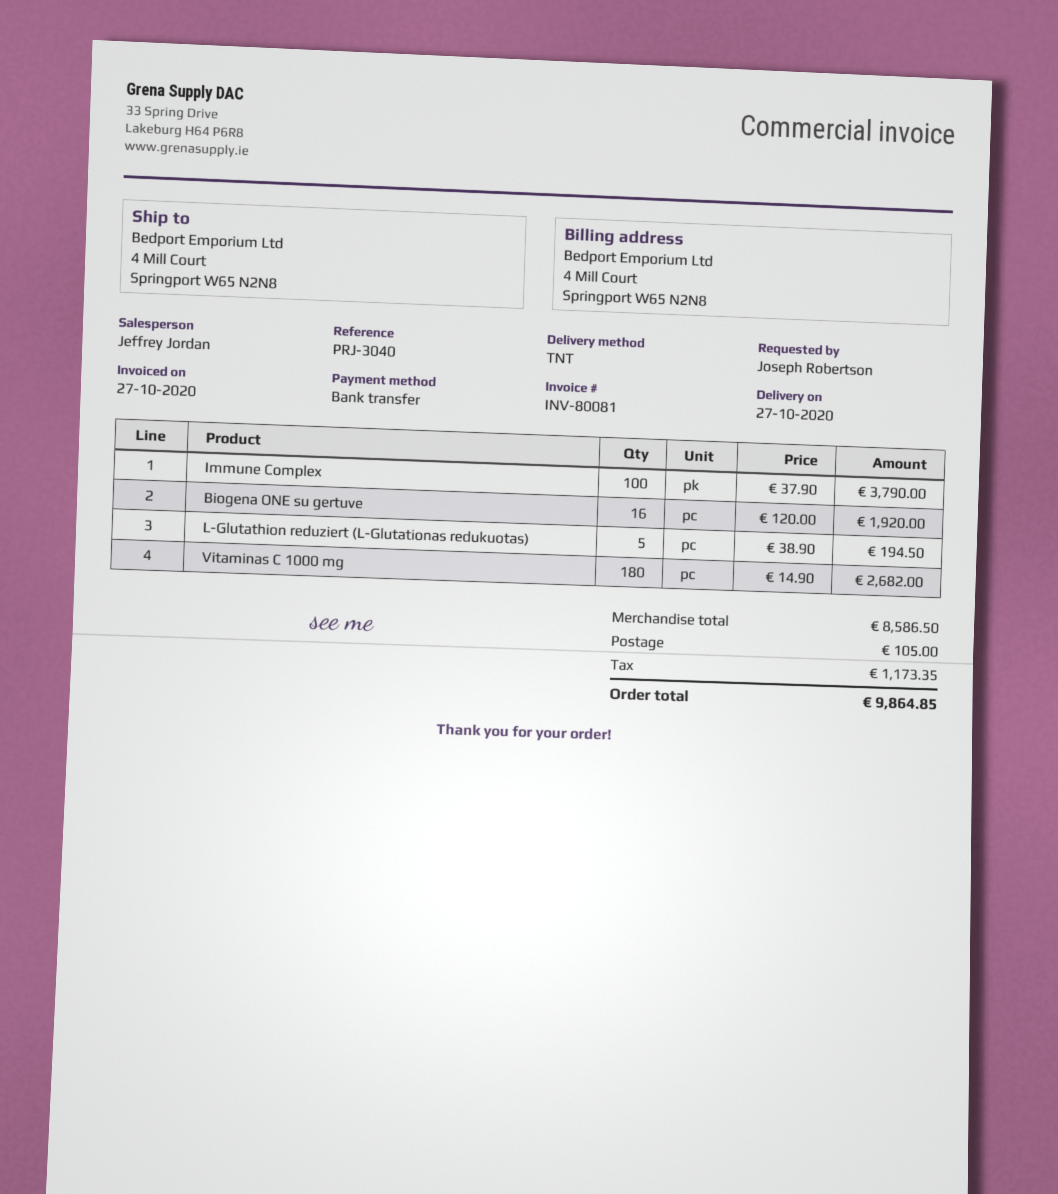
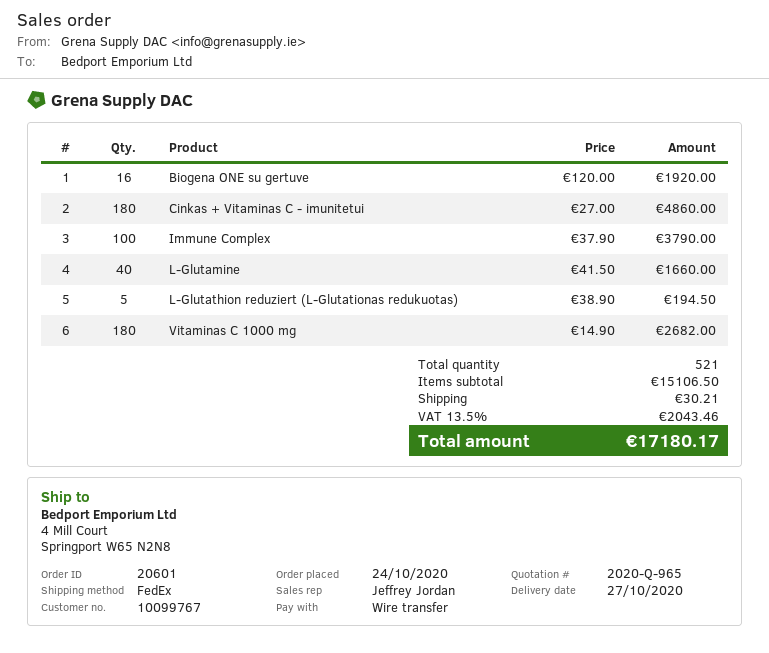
shipping method: TNT -> FedEx
Cinkas + Vitaminas C - imunitetui: none -> 180 x 27.00 = 4860.00
L-Glutamine: none -> 40 x 41.50 = 1660.00
subtotal: 8586.50 -> 15106.50
shipping: 105.00 -> 30.21
tax: 1173.35 -> 2043.46
total: 9864.85 -> 17180.17

